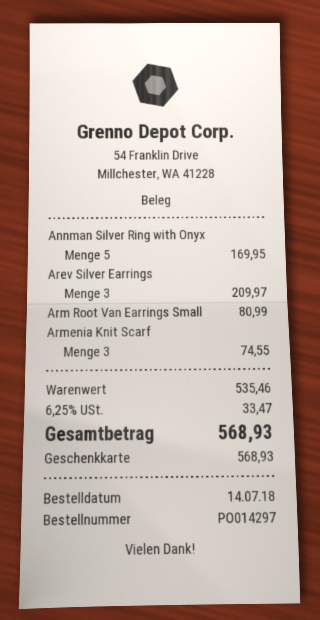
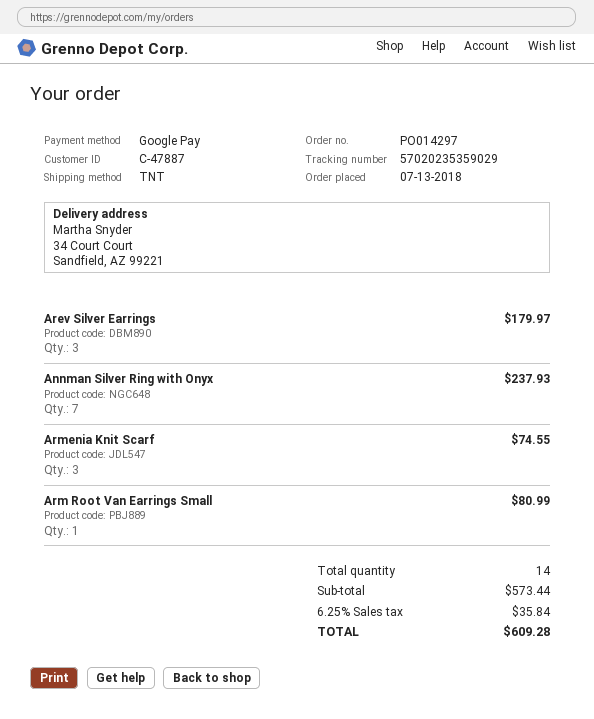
order date: 2018-07-14 -> 2018-07-13
payment method: gift card -> Google Pay
Annman Silver Ring with Onyx: 5 for 169.95 -> 7 for 237.93
Arev Silver Earrings: 3 for 209.97 -> 3 for 179.97
subtotal: 535.46 -> 573.44
tax: 6.25% = 33.47 -> 6.25% = 35.84
total: 568.93 -> 609.28

